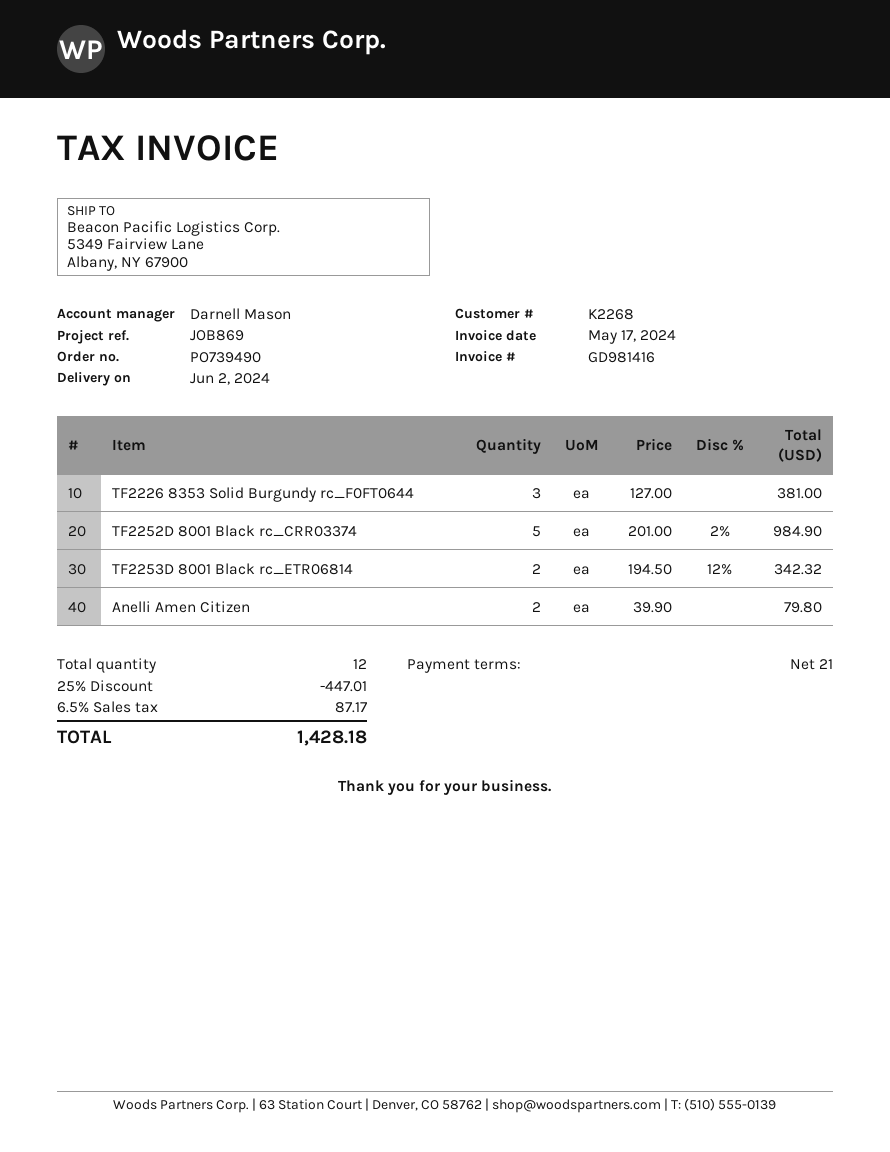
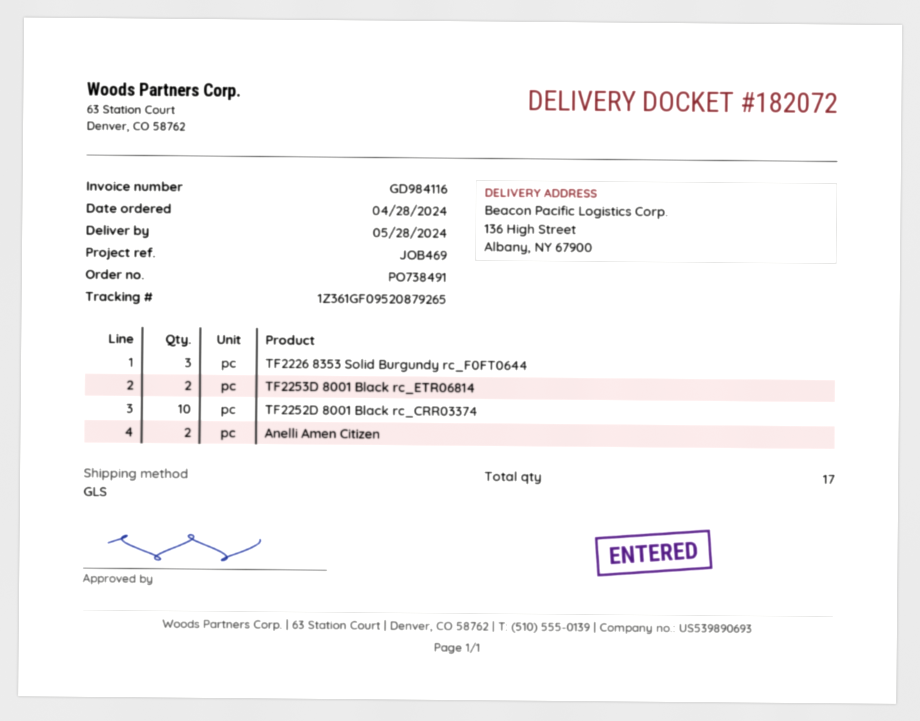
order number: PO739490 -> PO738491
delivery date: 2024-06-02 -> 2024-05-28
invoice number: GD981416 -> GD984116
reference: JOB869 -> JOB469
ship to: 5349 Fairview Lane, Albany, NY 67900 -> 136 High Street, Albany, NY 67900
TF2252D 8001 Black rc_CRR03374: 5 -> 10
total quantity: 12 -> 17

